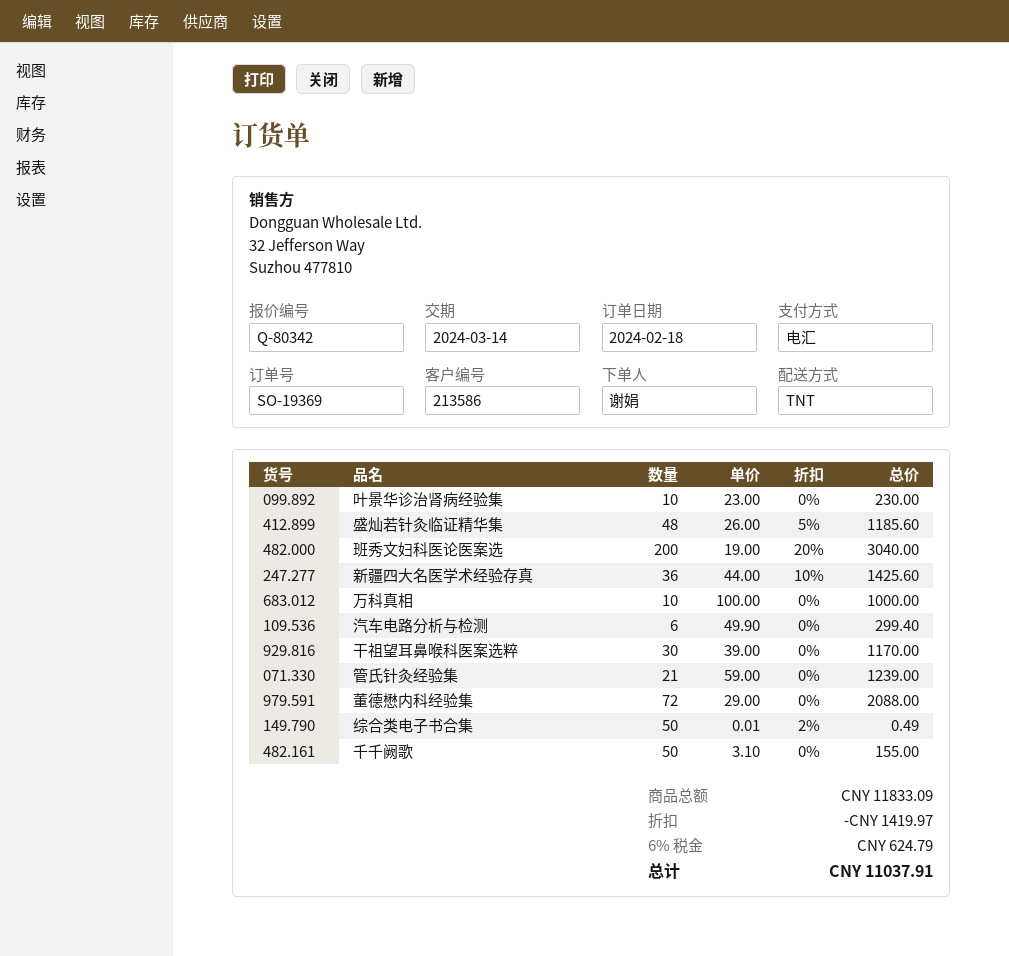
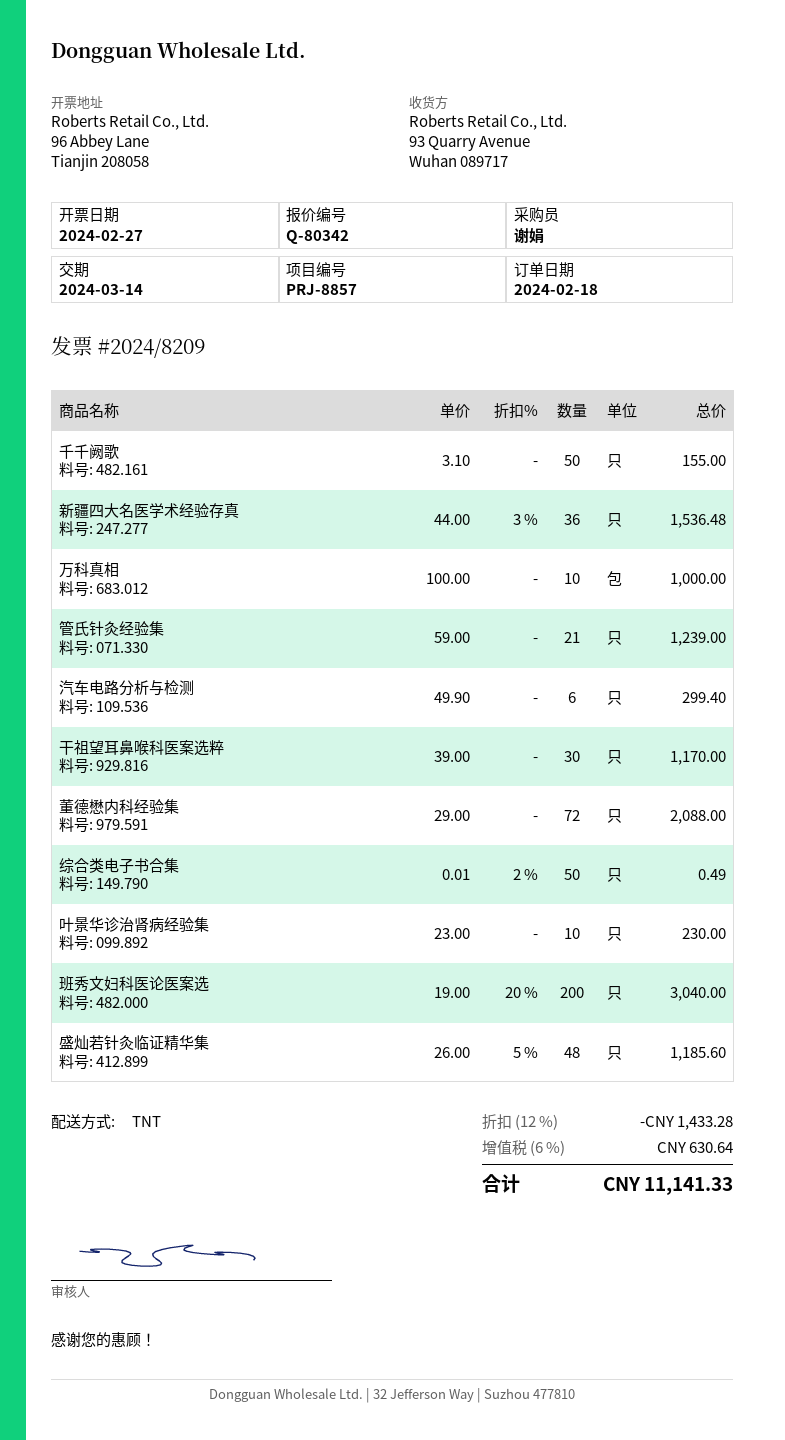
新疆四大名医学术经验存真: 36 x 44.00 - 10% = 1425.60 -> 36 x 44.00 - 3% = 1536.48
discount: 1419.97 -> 1433.28
tax: 6% = 624.79 -> 6% = 630.64
total: 11037.91 -> 11141.33

